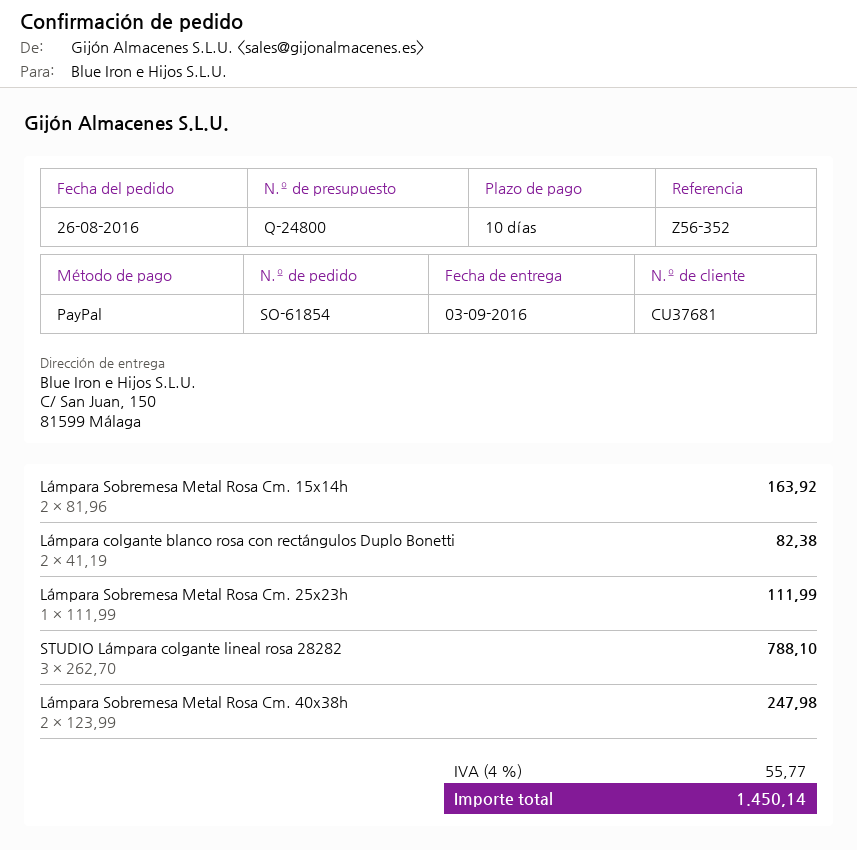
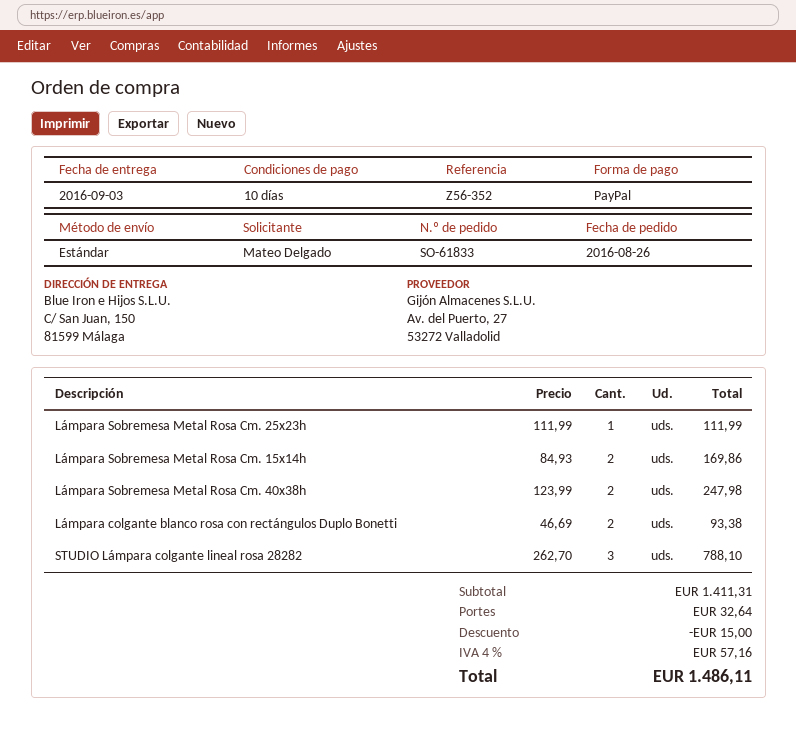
order number: SO-61854 -> SO-61833
Lámpara Sobremesa Metal Rosa Cm. 15x14h: 2 x 81.96 = 163.92 -> 2 x 84.93 = 169.86
Lámpara colgante blanco rosa con rectángulos Duplo Bonetti: 2 x 41.19 = 82.38 -> 2 x 46.69 = 93.38
discount: none -> 15.00
shipping: none -> 32.64
tax: 4% = 55.77 -> 4% = 57.16
total: 1450.14 -> 1486.11

